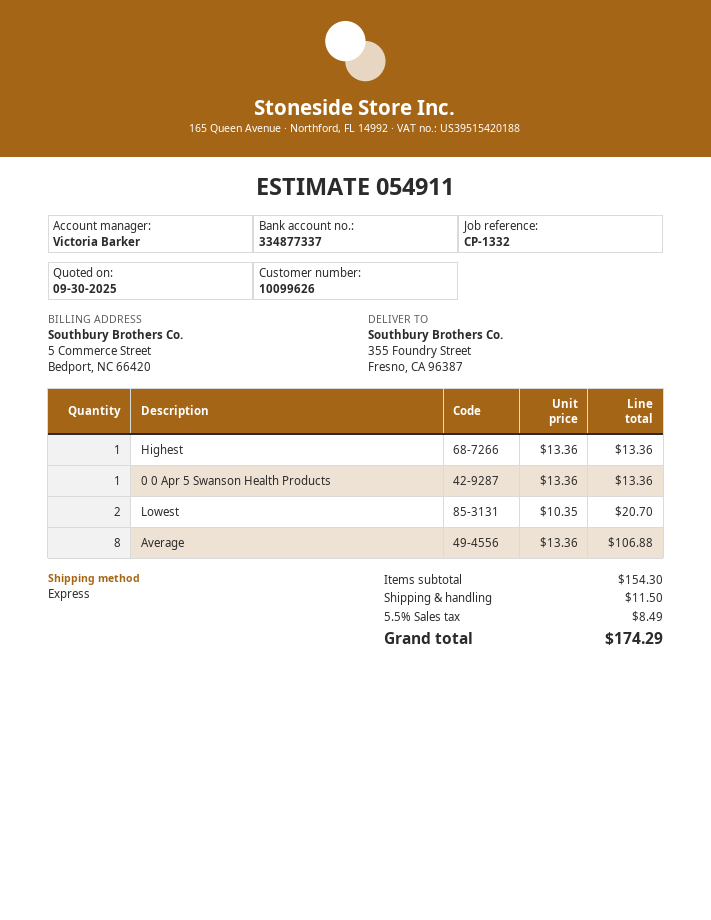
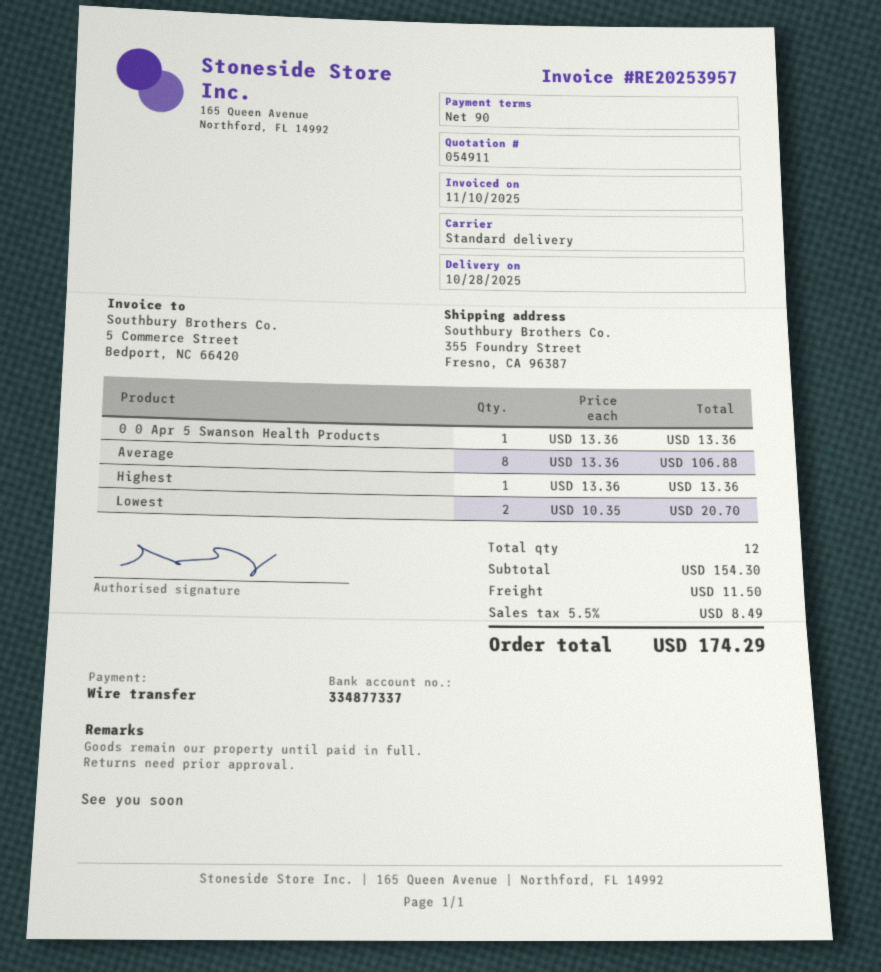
shipping method: express -> standard

